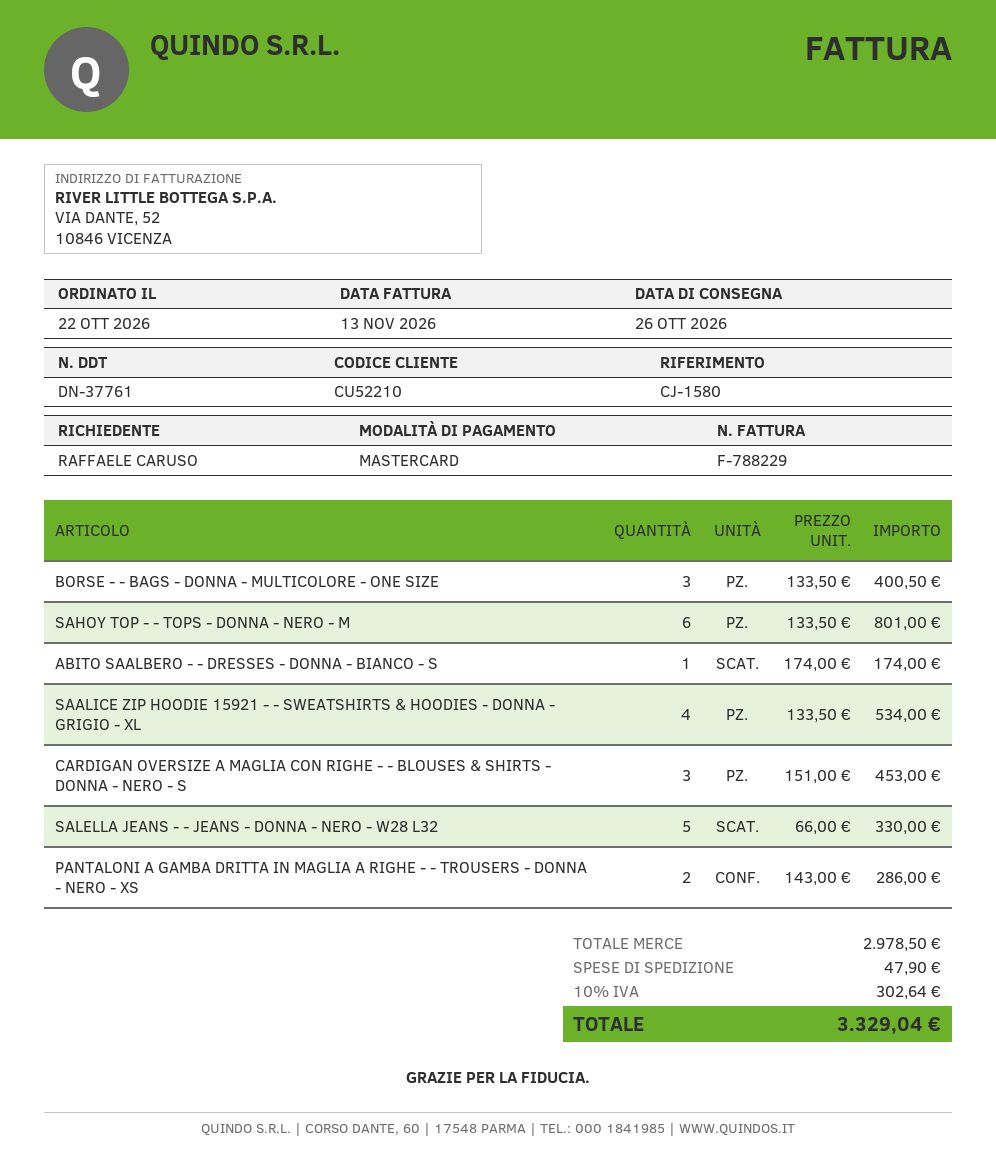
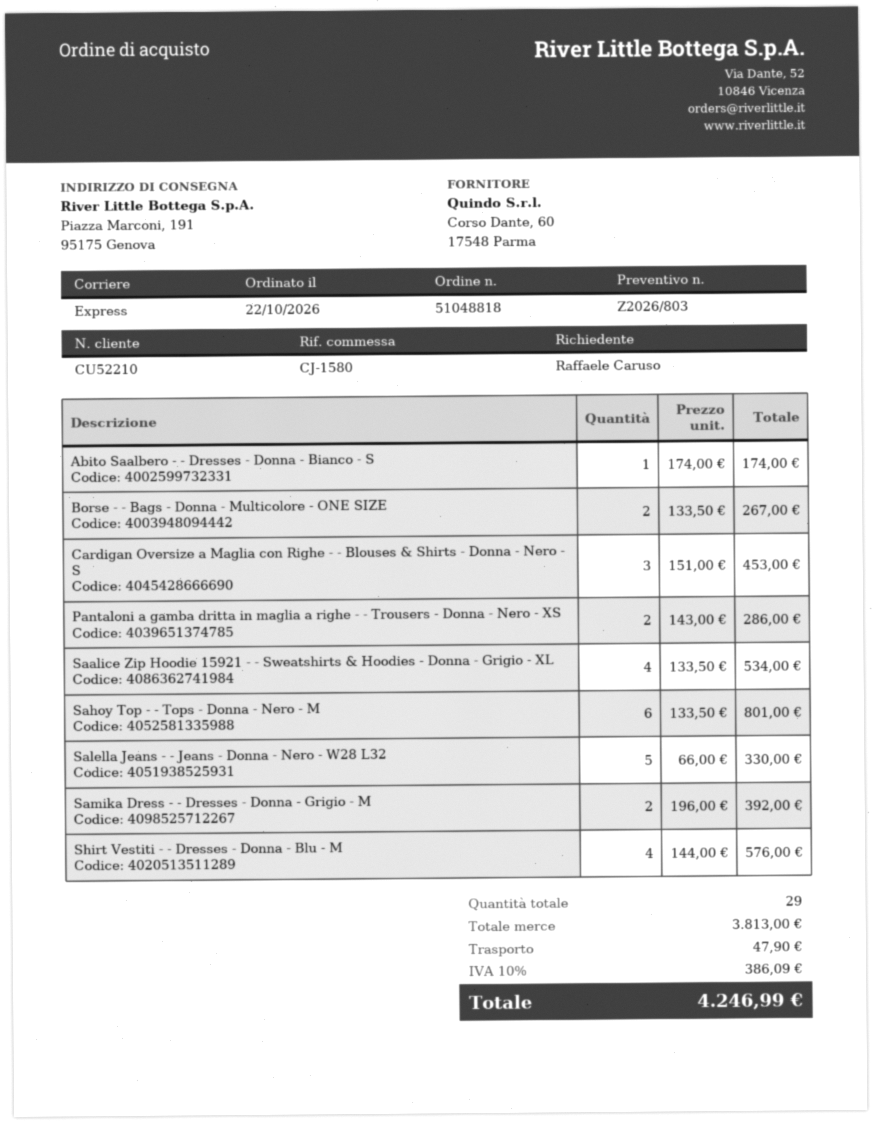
BORSE - - BAGS - DONNA - MULTICOLORE - ONE SIZE: 3 x 133.50 = 400.50 -> 2 x 133.50 = 267.00
Samika Dress - - Dresses - Donna - Grigio - M: none -> 2 x 196.00 = 392.00
Shirt Vestiti - - Dresses - Donna - Blu - M: none -> 4 x 144.00 = 576.00
subtotal: 2978.50 -> 3813.00
tax: 10% = 302.64 -> 10% = 386.09
total: 3329.04 -> 4246.99

